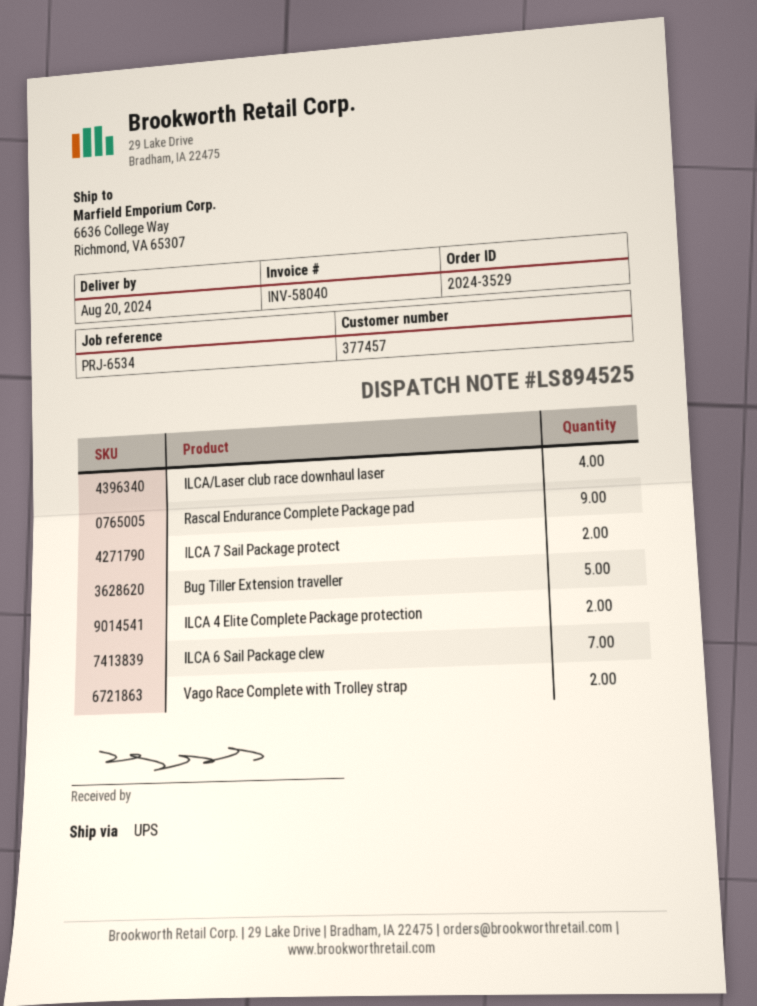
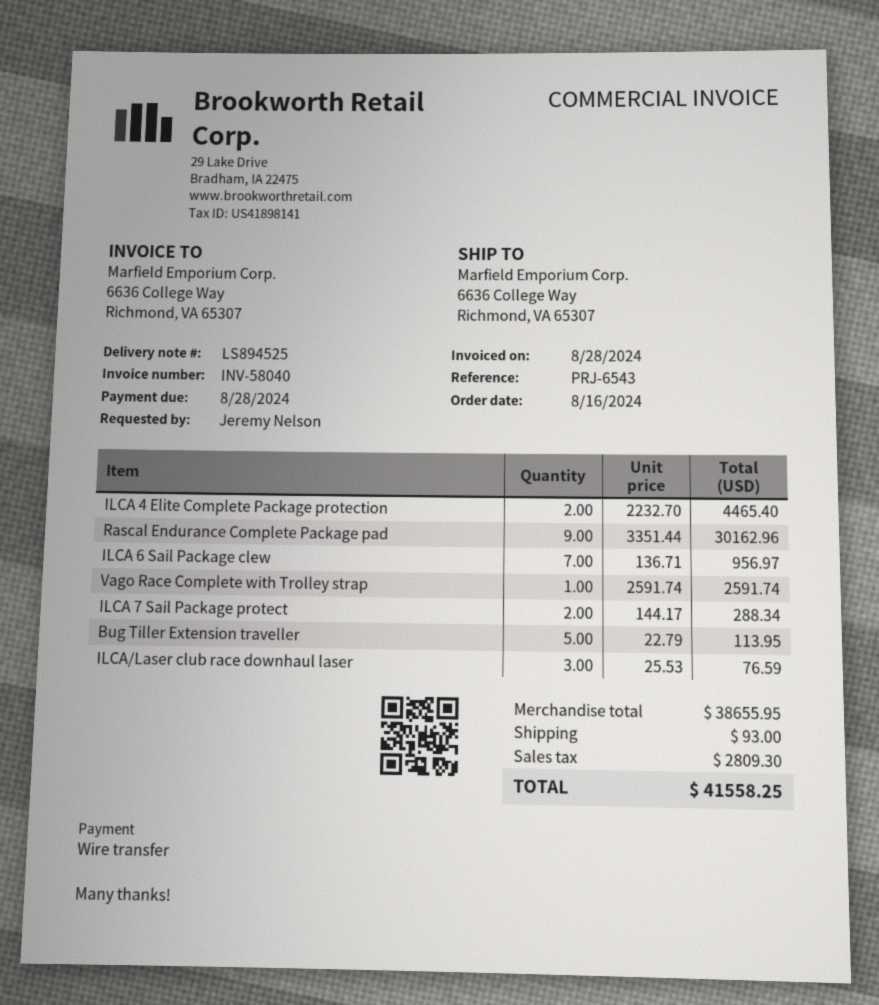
reference: PRJ-6534 -> PRJ-6543
ILCA/Laser club race downhaul laser: 4 -> 3
Vago Race Complete with Trolley strap: 2 -> 1

